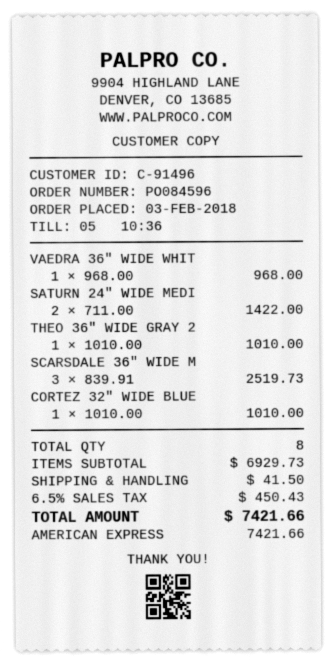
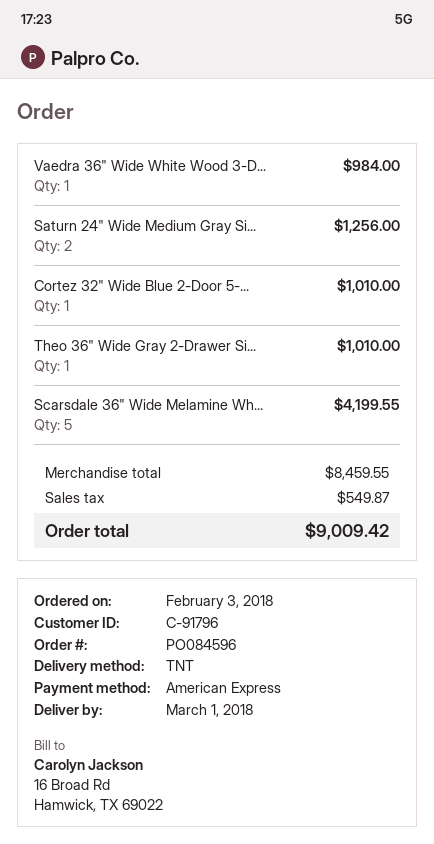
customer number: C-91496 -> C-91796
VAEDRA 36" WIDE WHIT: 1 for 968.00 -> 1 for 984.00
SATURN 24" WIDE MEDI: 2 for 1422.00 -> 2 for 1256.00
SCARSDALE 36" WIDE M: 3 for 2519.73 -> 5 for 4199.55
subtotal: 6929.73 -> 8459.55
shipping: 41.50 -> none
tax: 450.43 -> 549.87
total: 7421.66 -> 9009.42

